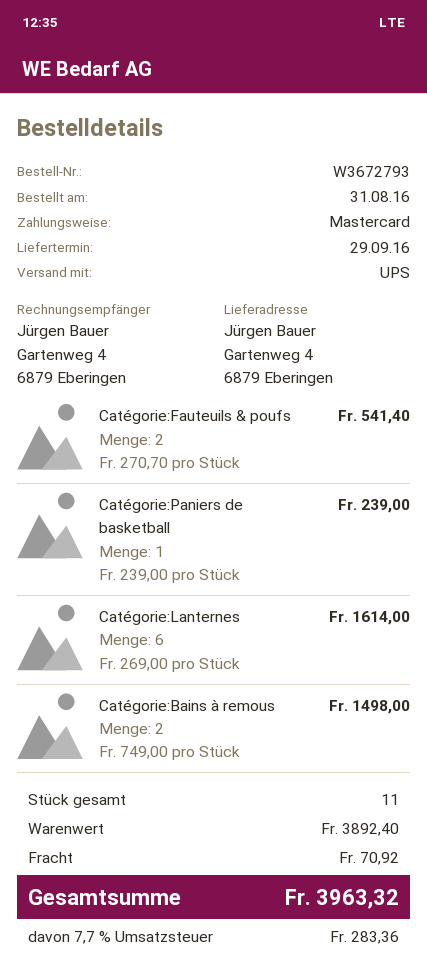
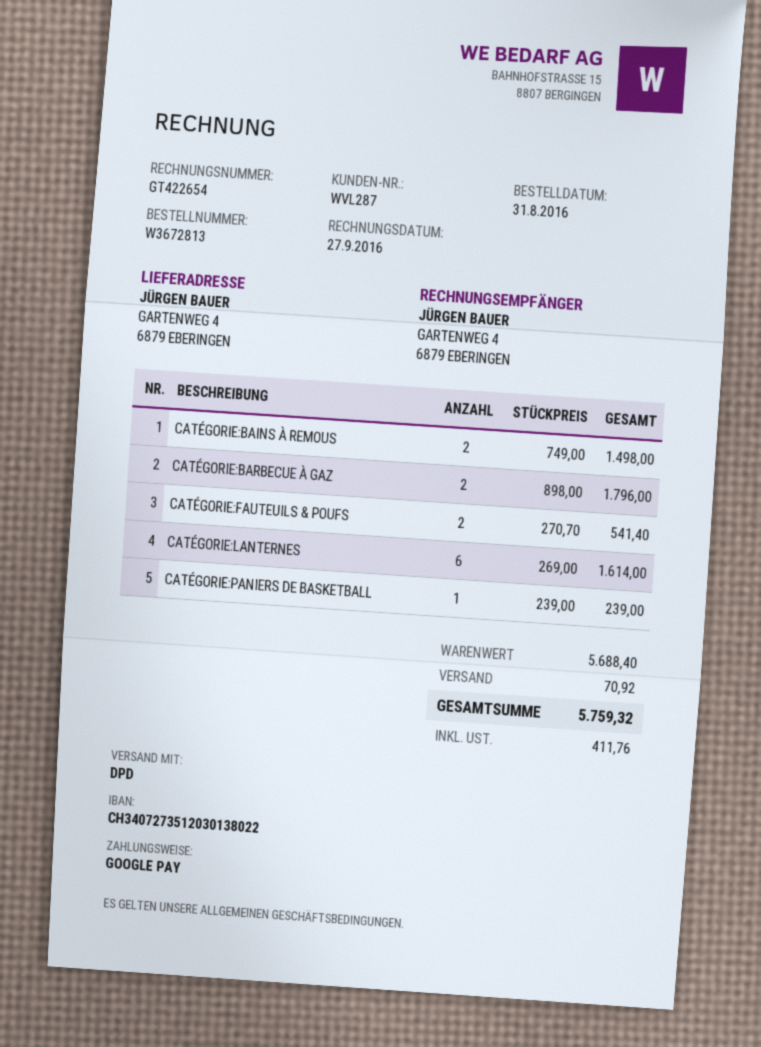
order number: W3672793 -> W3672813
payment method: Mastercard -> Google Pay
shipping method: UPS -> DPD
CATÉGORIE:BARBECUE À GAZ: none -> 2 x 898.00 = 1796.00
subtotal: 3892.40 -> 5688.40
tax: 283.36 -> 411.76
total: 3963.32 -> 5759.32

